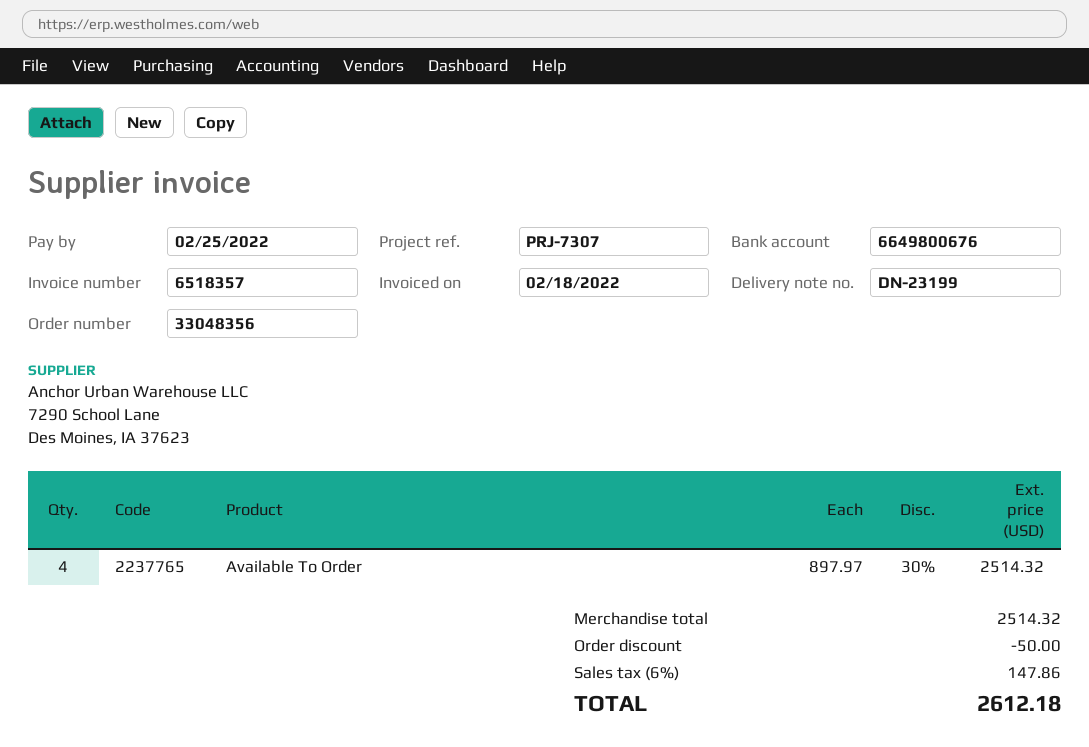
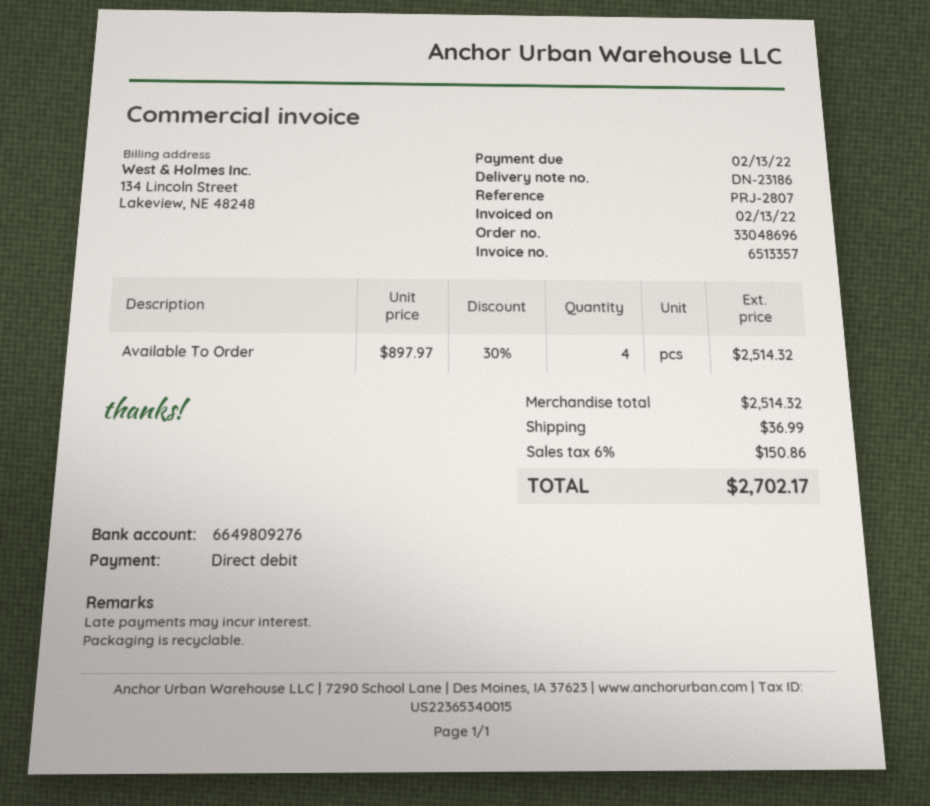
order number: 33048356 -> 33048696
delivery note number: DN-23199 -> DN-23186
invoice number: 6518357 -> 6513357
invoice date: 2022-02-18 -> 2022-02-13
due date: 2022-02-25 -> 2022-02-13
reference: PRJ-7307 -> PRJ-2807
bank account: 6649800676 -> 6649809276
discount: 50.00 -> none
shipping: none -> 36.99
tax: 6% = 147.86 -> 6% = 150.86
total: 2612.18 -> 2702.17

